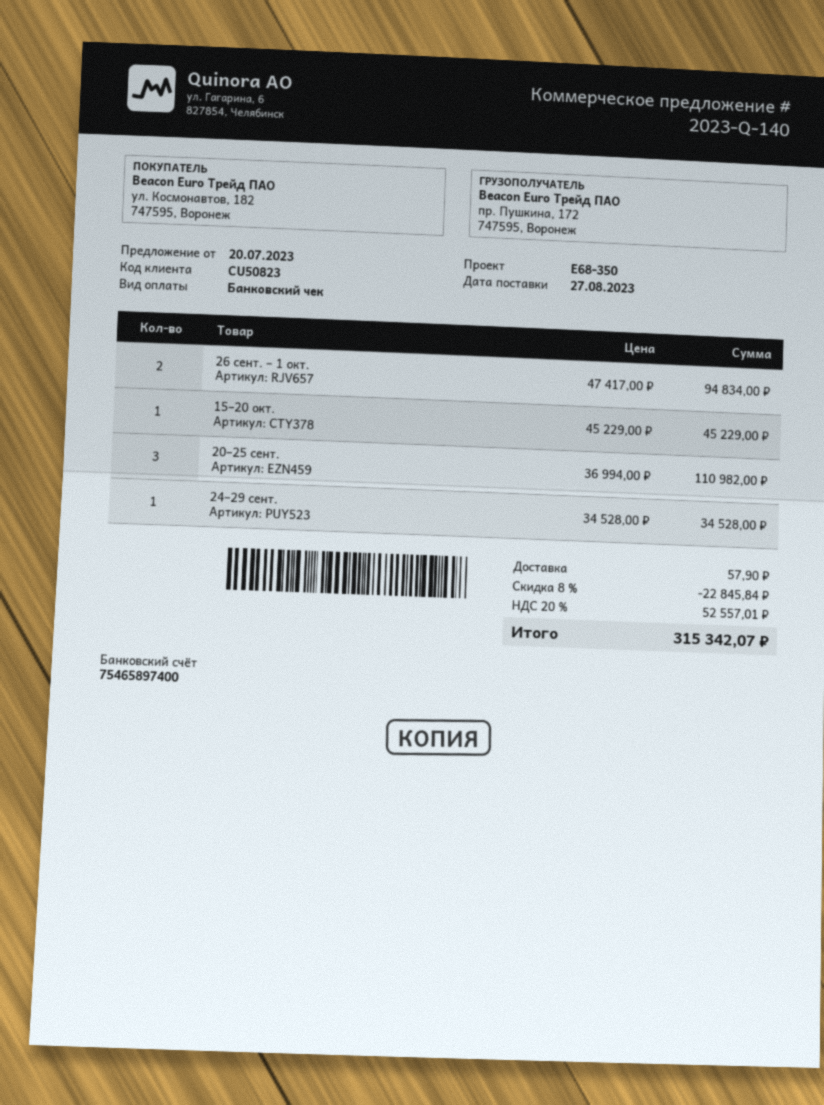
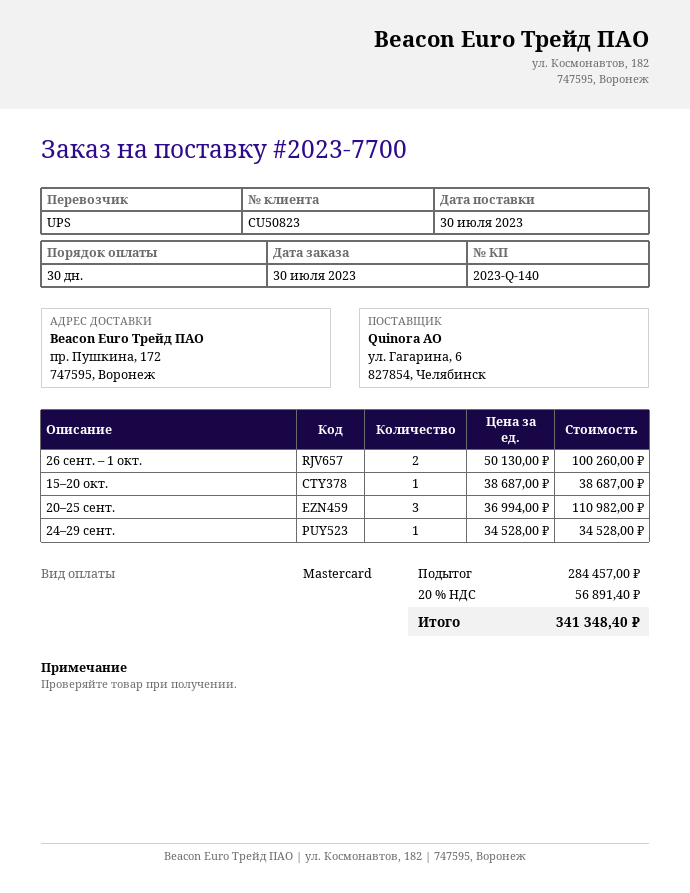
delivery date: 2023-08-27 -> 2023-07-30
payment method: cheque -> Mastercard
26 сент. – 1 окт.: 2 x 47417.00 = 94834.00 -> 2 x 50130.00 = 100260.00
15–20 окт.: 1 x 45229.00 = 45229.00 -> 1 x 38687.00 = 38687.00
discount: 8% = 22845.84 -> none
shipping: 57.90 -> none
tax: 20% = 52557.01 -> 20% = 56891.40
total: 315342.07 -> 341348.40

